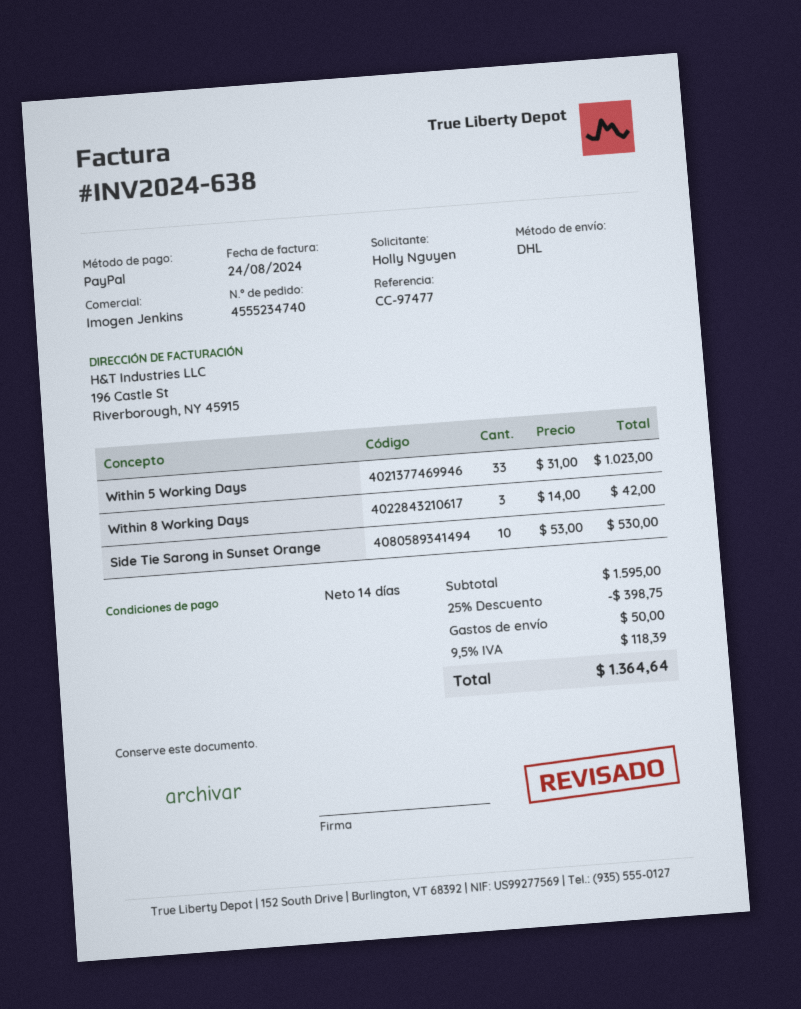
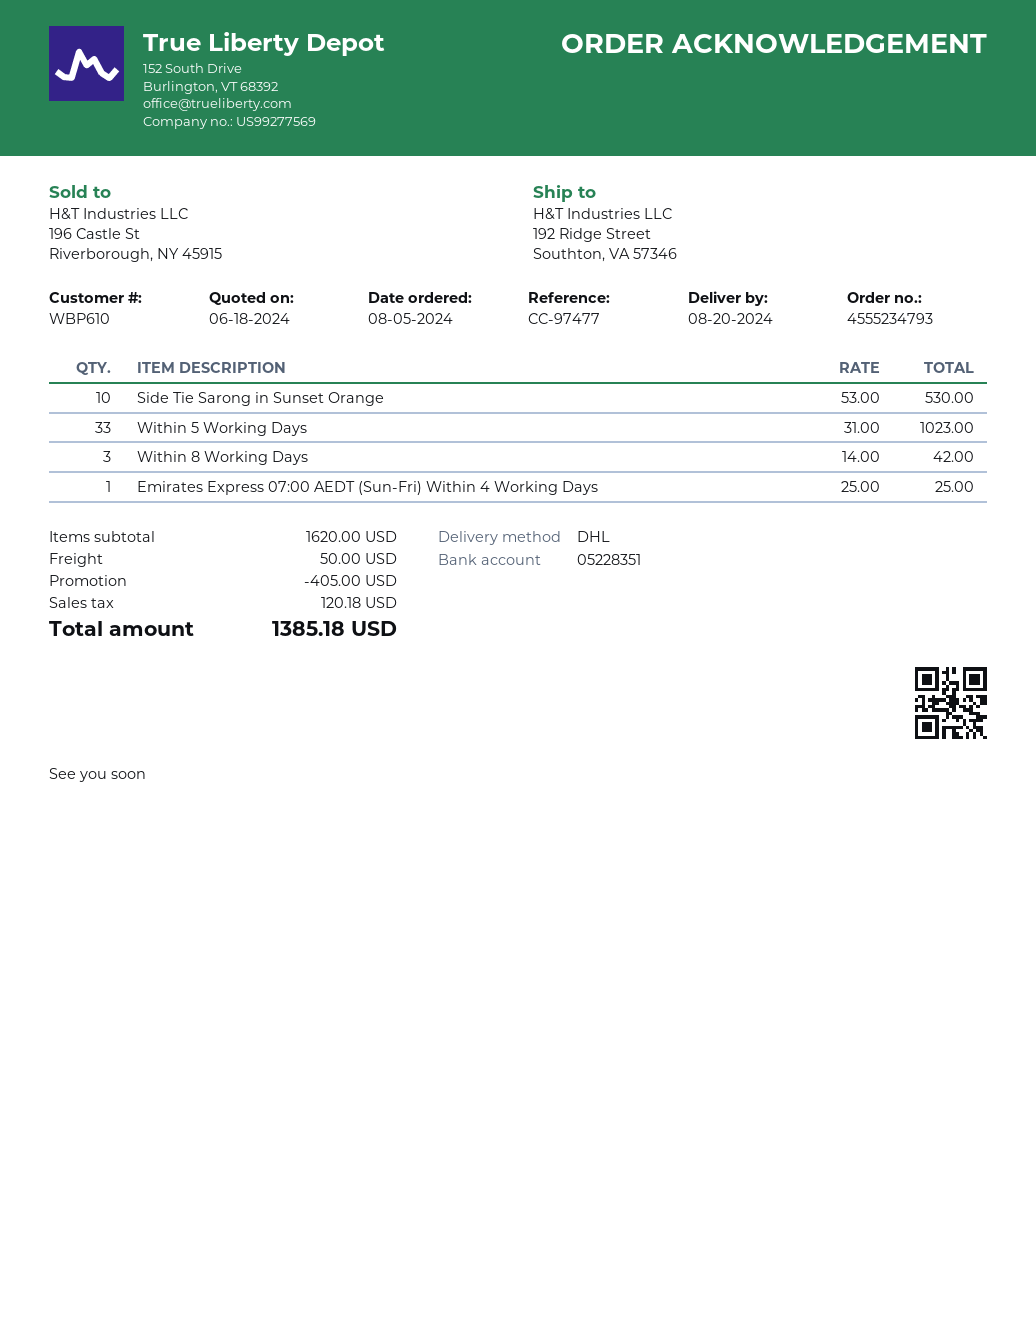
order number: 4555234740 -> 4555234793
Emirates Express 07:00 AEDT (Sun-Fri) Within 4 Working Days: none -> 1 x 25.00 = 25.00
subtotal: 1595.00 -> 1620.00
discount: 398.75 -> 405.00
tax: 118.39 -> 120.18
total: 1364.64 -> 1385.18

